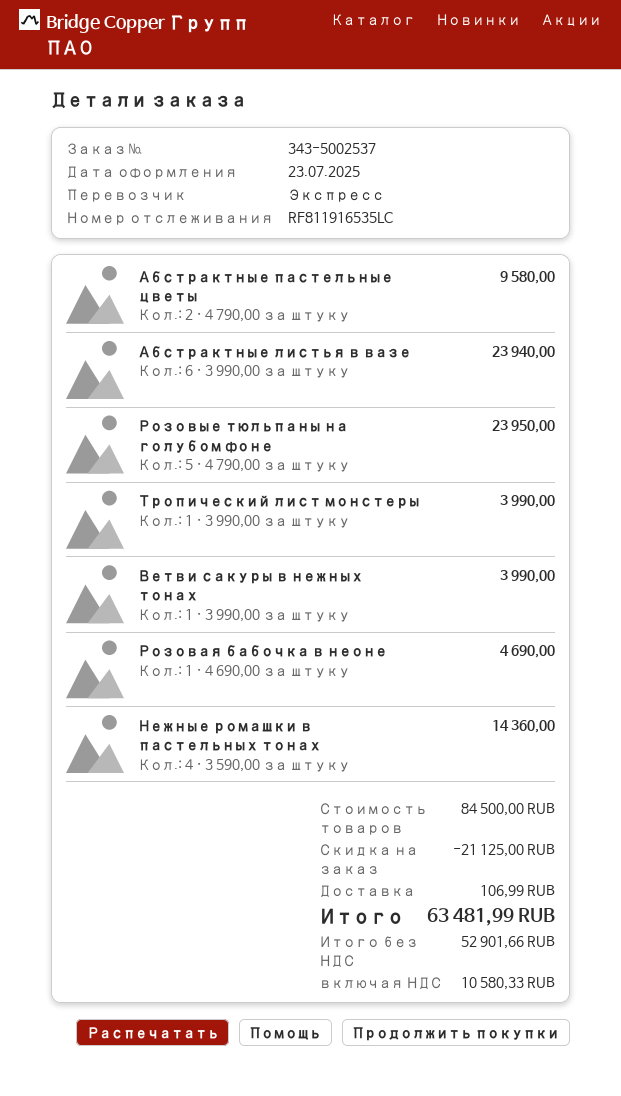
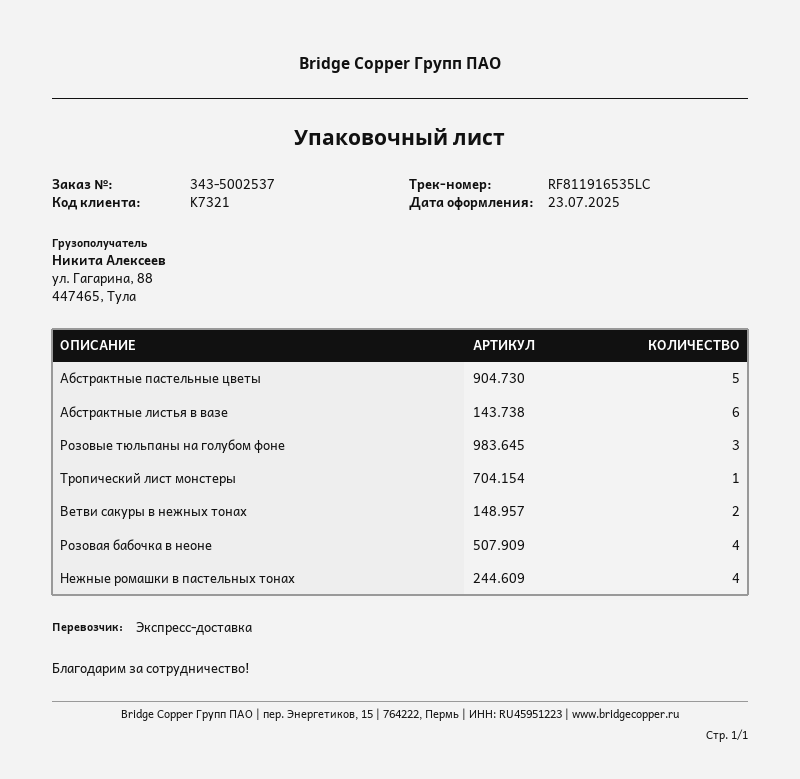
Абстрактные пастельные цветы: 2 -> 5
Розовые тюльпаны на голубом фоне: 5 -> 3
Ветви сакуры в нежных тонах: 1 -> 2
Розовая бабочка в неоне: 1 -> 4

